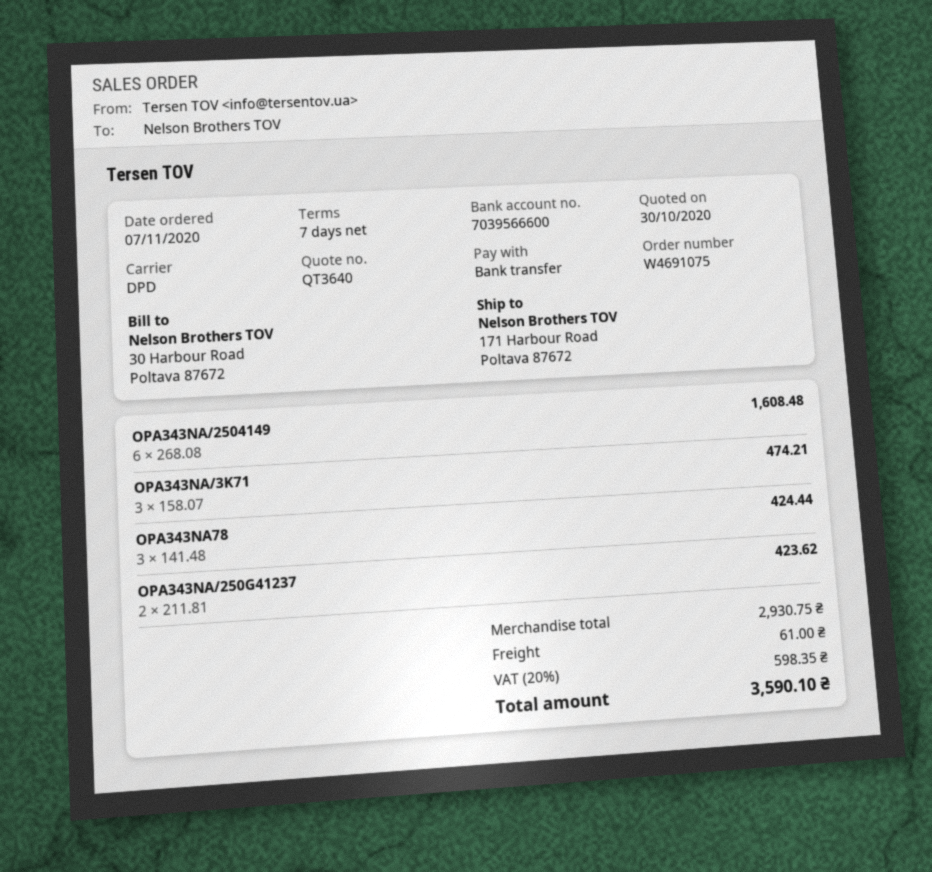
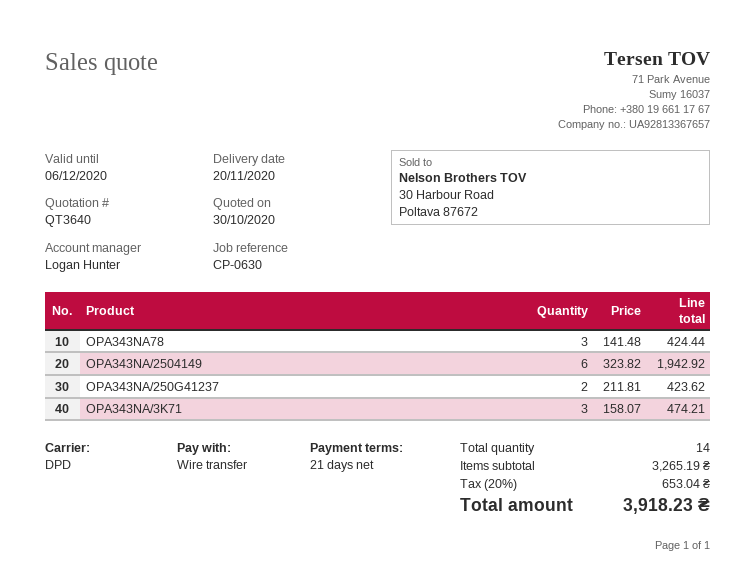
payment terms: 7 days -> 21 days
OPA343NA/2504149: 6 x 268.08 = 1608.48 -> 6 x 323.82 = 1942.92
subtotal: 2930.75 -> 3265.19
shipping: 61.00 -> none
tax: 20% = 598.35 -> 20% = 653.04
total: 3590.10 -> 3918.23

